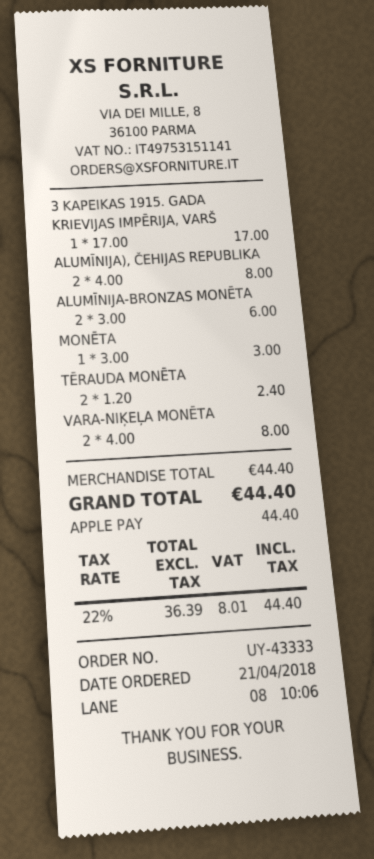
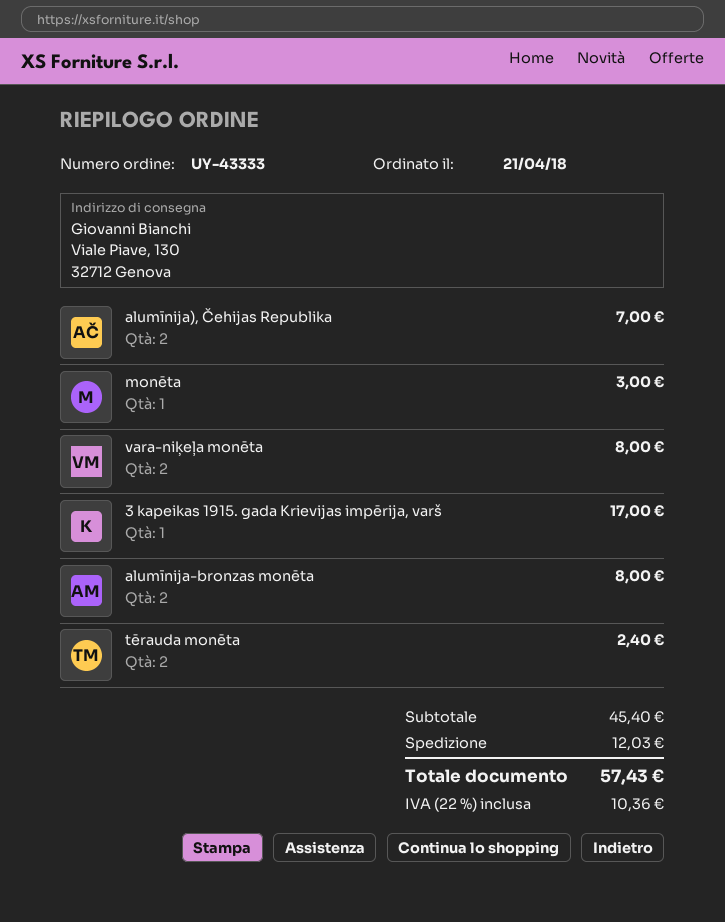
ALUMĪNIJA), ČEHIJAS REPUBLIKA: 2 for 8.00 -> 2 for 7.00
ALUMĪNIJA-BRONZAS MONĒTA: 2 for 6.00 -> 2 for 8.00
subtotal: 44.40 -> 45.40
shipping: none -> 12.03
tax: 22% = 8.01 -> 22% = 10.36
total: 44.40 -> 57.43

